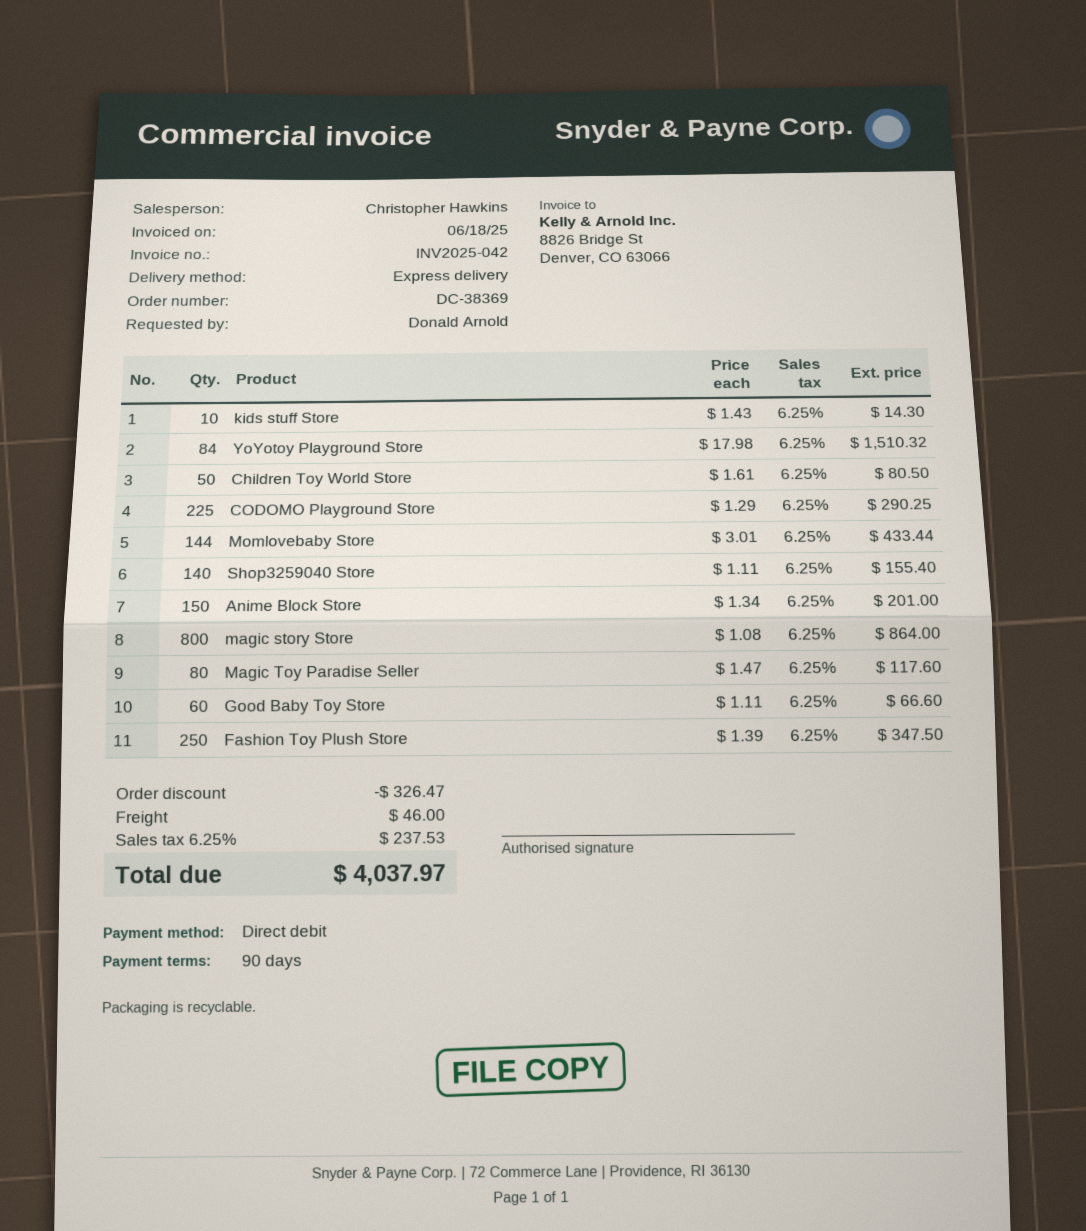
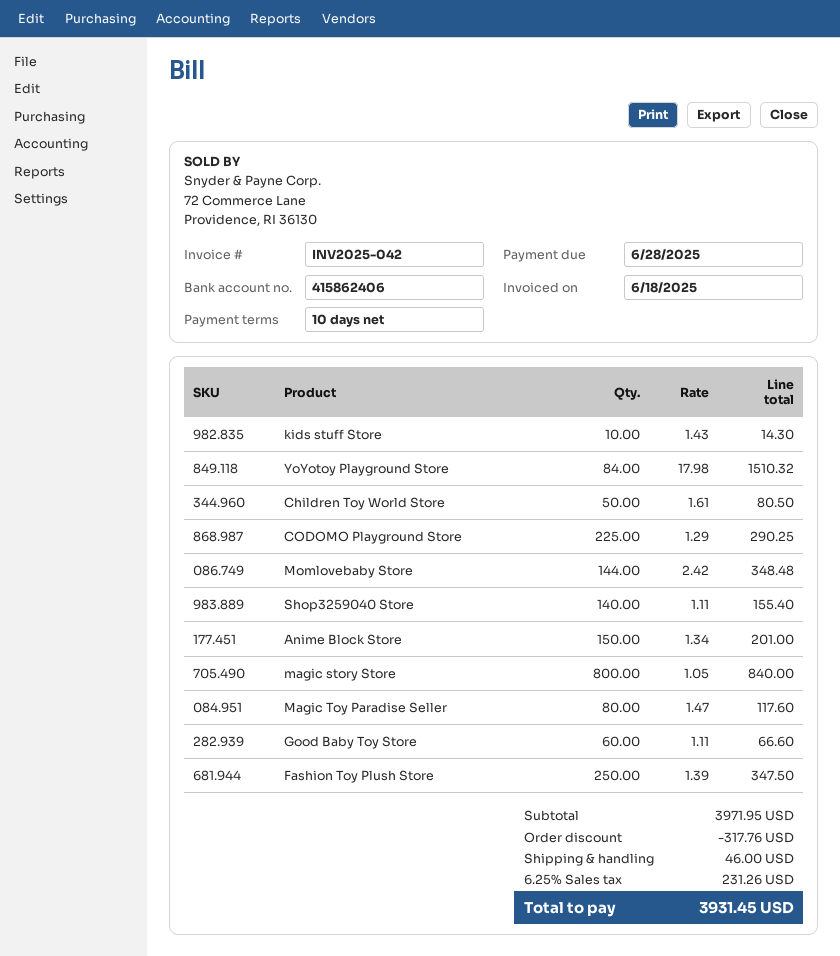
payment terms: 90 days -> 10 days
Momlovebaby Store: 144 x 3.01 = 433.44 -> 144 x 2.42 = 348.48
magic story Store: 800 x 1.08 = 864.00 -> 800 x 1.05 = 840.00
discount: 326.47 -> 317.76
tax: 6.25% = 237.53 -> 6.25% = 231.26
total: 4037.97 -> 3931.45

